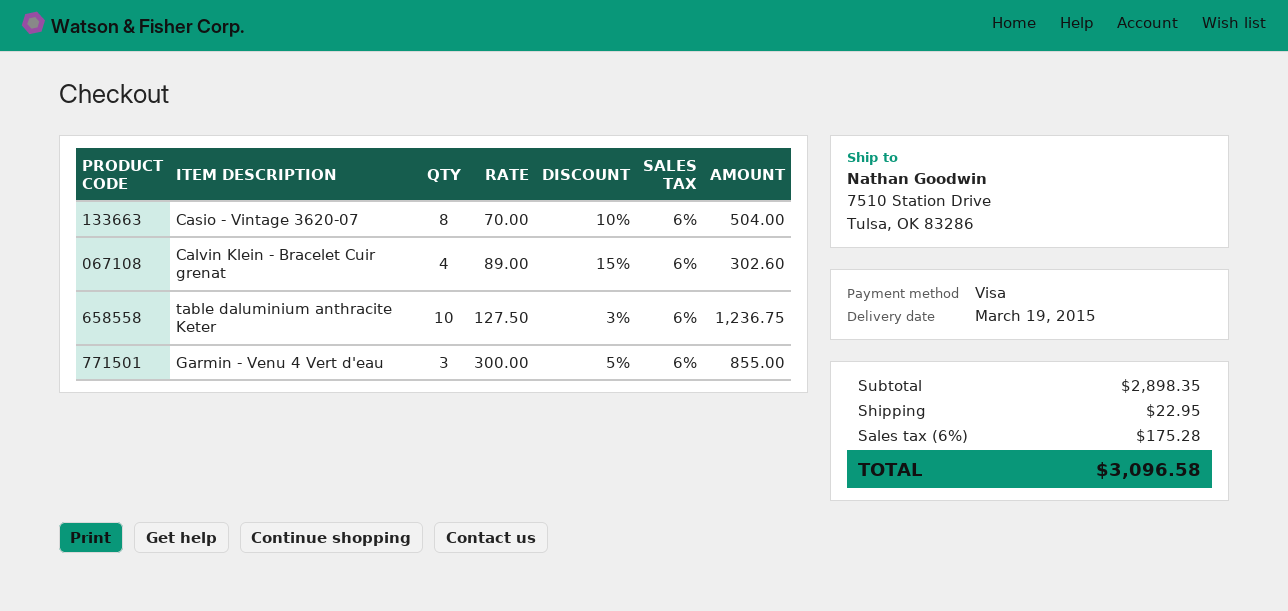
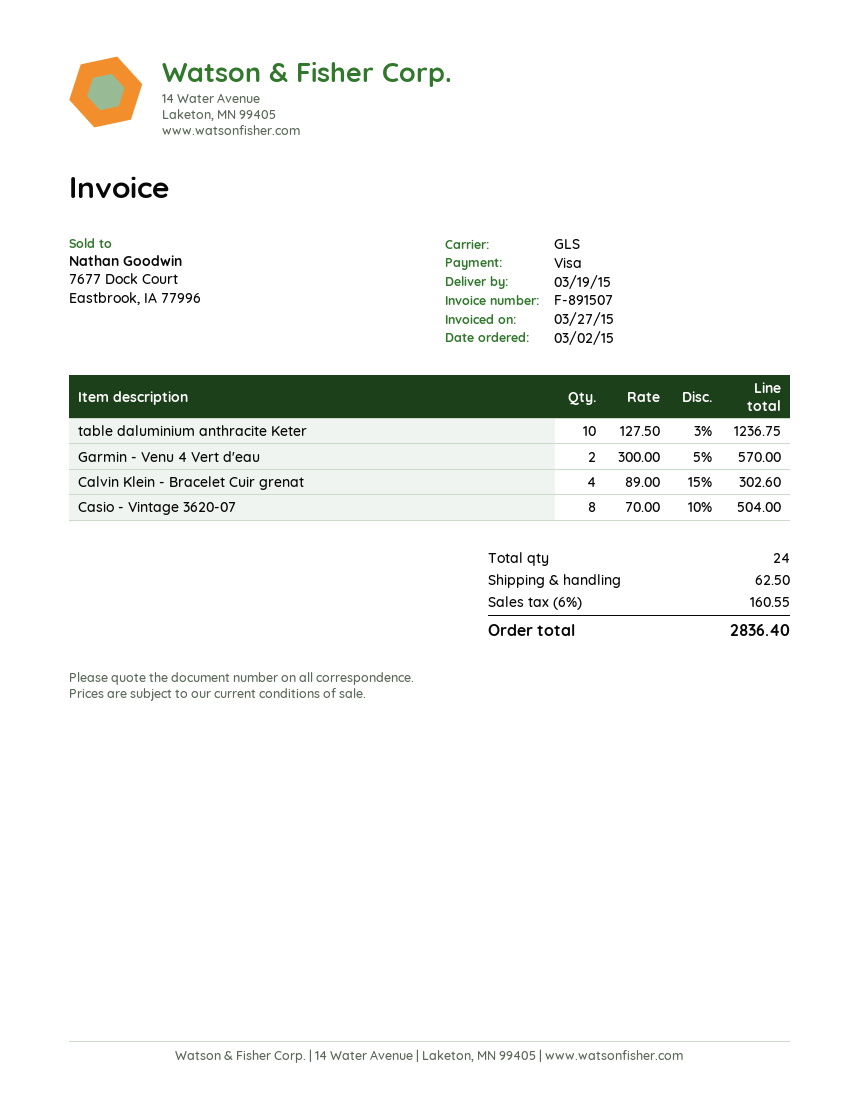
Garmin - Venu 4 Vert d'eau: 3 x 300.00 - 5% = 855.00 -> 2 x 300.00 - 5% = 570.00
shipping: 22.95 -> 62.50
tax: 6% = 175.28 -> 6% = 160.55
total: 3096.58 -> 2836.40

